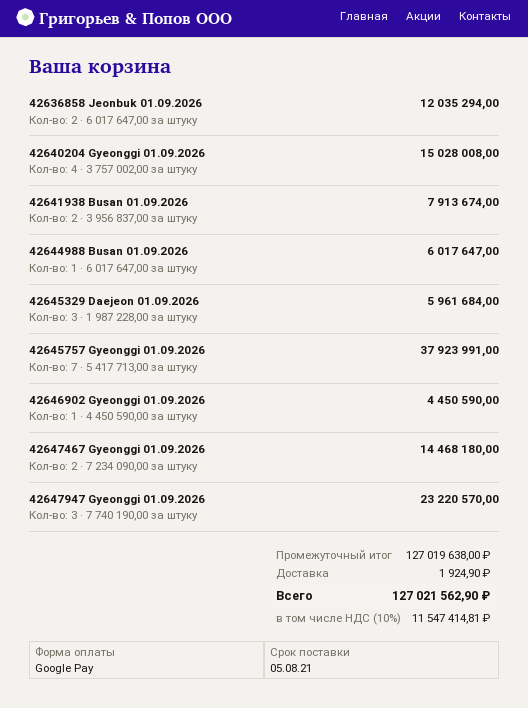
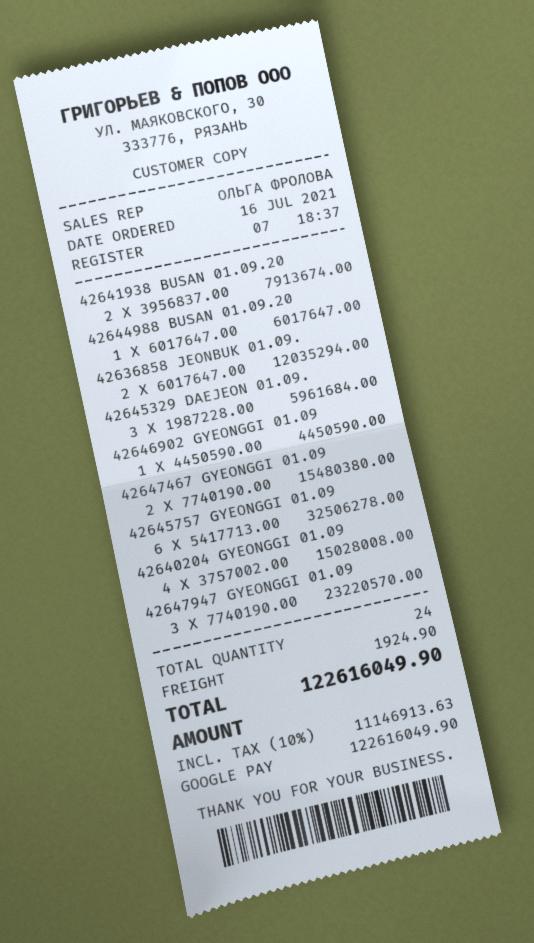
42645757 Gyeonggi 01.09.2026: 7 x 5417713.00 = 37923991.00 -> 6 x 5417713.00 = 32506278.00
42647467 Gyeonggi 01.09.2026: 2 x 7234090.00 = 14468180.00 -> 2 x 7740190.00 = 15480380.00
tax: 10% = 11547414.81 -> 10% = 11146913.63
total: 127021562.90 -> 122616049.90

